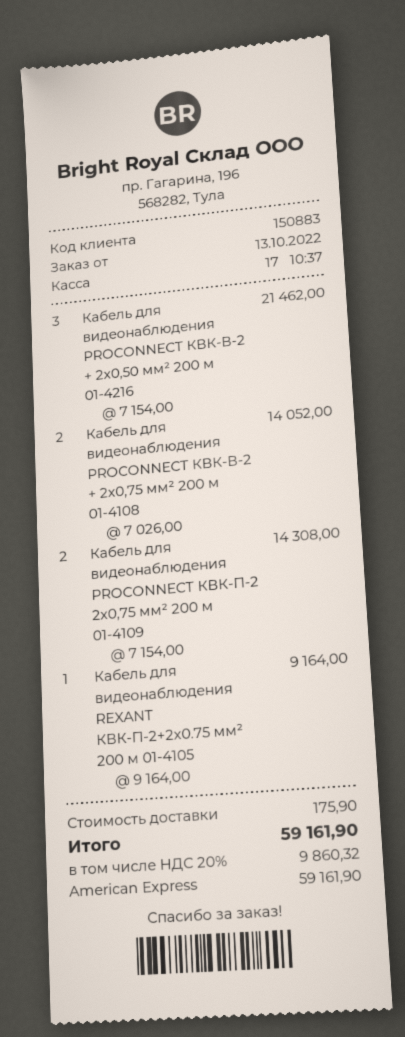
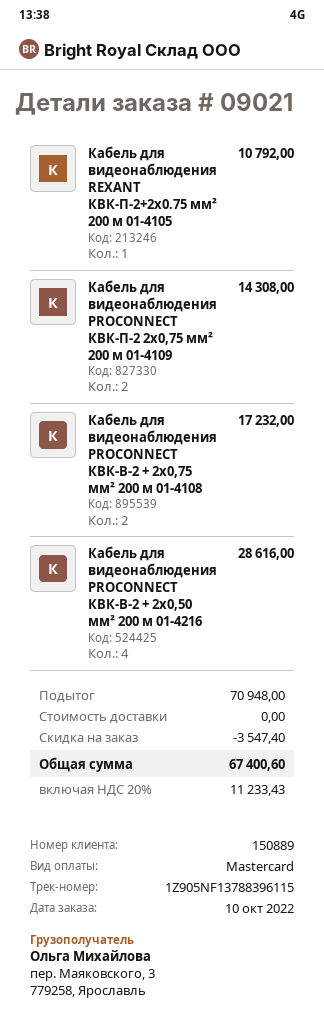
order date: 2022-10-13 -> 2022-10-10
customer number: 150883 -> 150889
payment method: American Express -> Mastercard
Кабель для видеонаблюдения PROCONNECT КВК-В-2 + 2х0,50 мм² 200 м 01-4216: 3 for 21462.00 -> 4 for 28616.00
Кабель для видеонаблюдения PROCONNECT КВК-В-2 + 2x0,75 мм² 200 м 01-4108: 2 for 14052.00 -> 2 for 17232.00
Кабель для видеонаблюдения REXANT КВК-П-2+2х0.75 мм² 200 м 01-4105: 1 for 9164.00 -> 1 for 10792.00
discount: none -> 3547.40
shipping: 175.90 -> 0.00
tax: 20% = 9860.32 -> 20% = 11233.43
total: 59161.90 -> 67400.60

